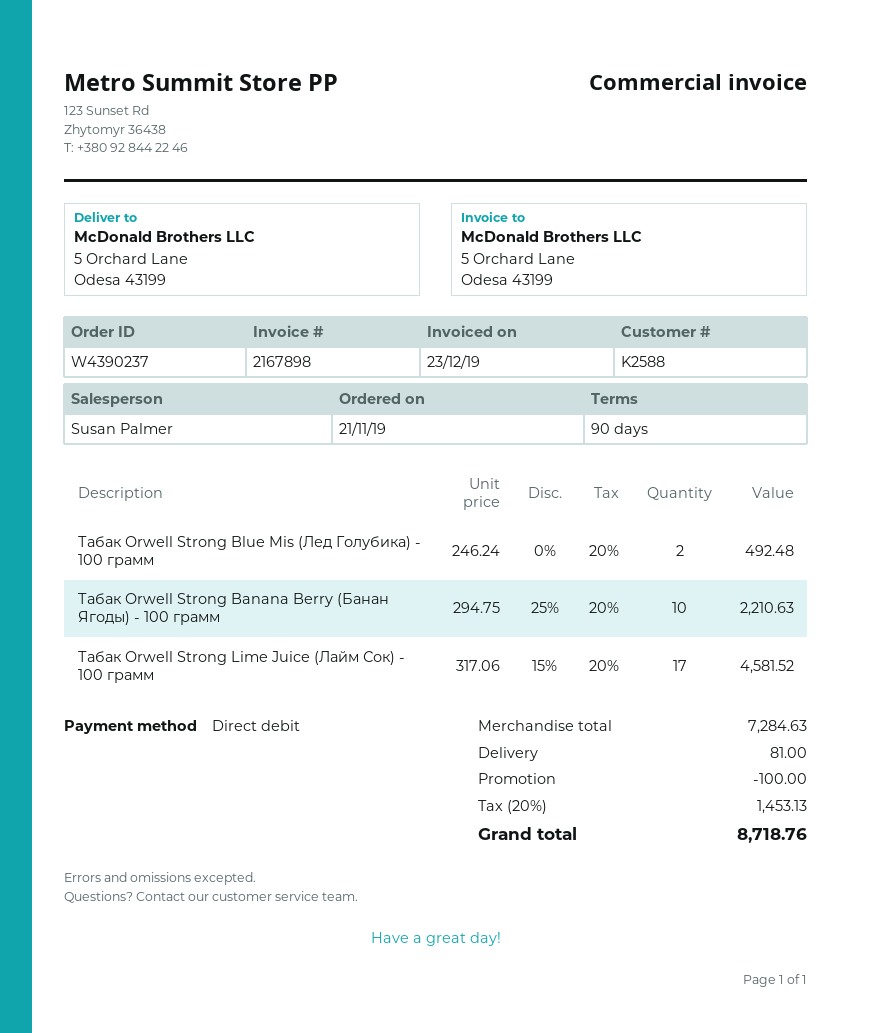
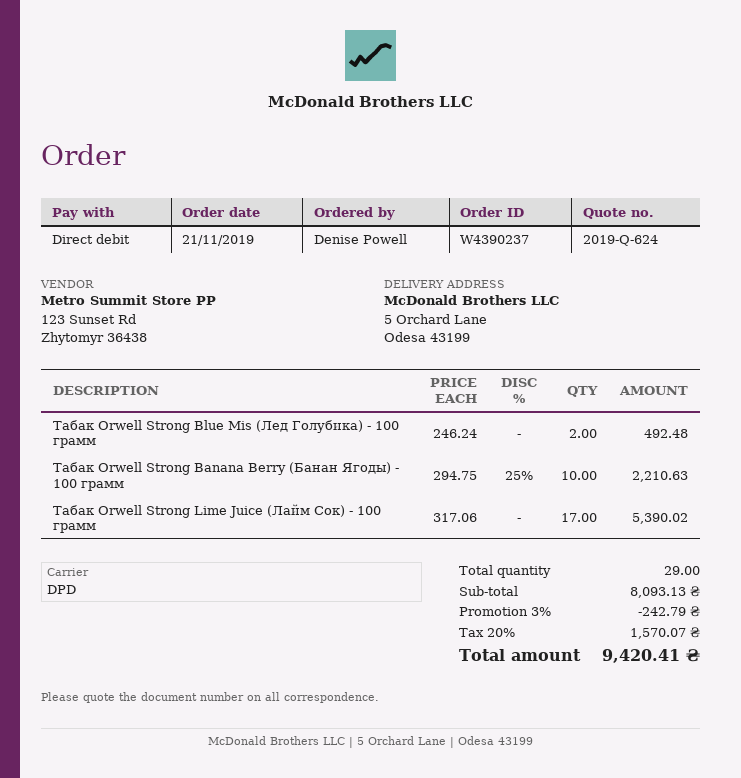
Табак Orwell Strong Lime Juice (Лайм Сок) - 100 грамм: 17 x 317.06 - 15% = 4581.52 -> 17 x 317.06 = 5390.02
subtotal: 7284.63 -> 8093.13
discount: 100.00 -> 242.79
shipping: 81.00 -> none
tax: 20% = 1453.13 -> 20% = 1570.07
total: 8718.76 -> 9420.41

